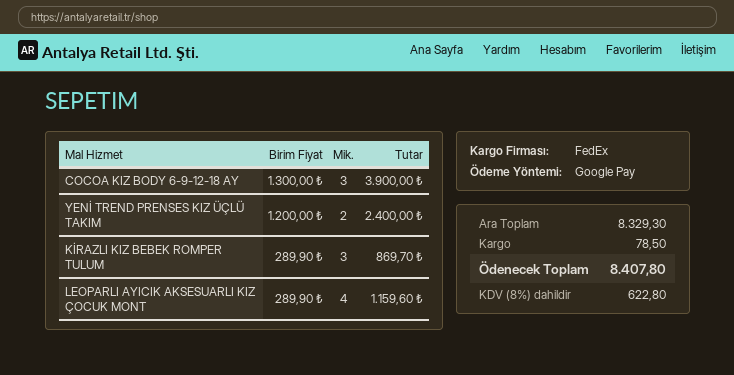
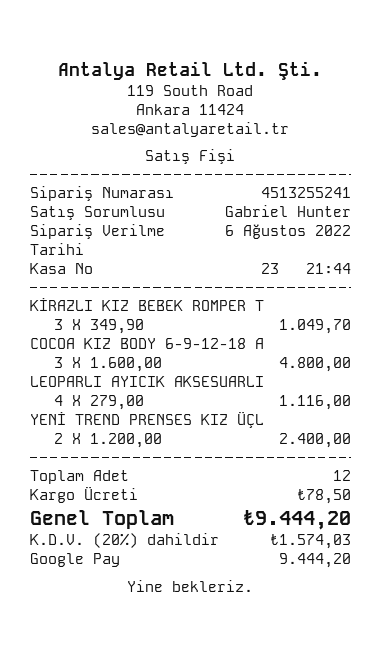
COCOA KIZ BODY 6-9-12-18 AY: 3 x 1300.00 = 3900.00 -> 3 x 1600.00 = 4800.00
KİRAZLI KIZ BEBEK ROMPER TULUM: 3 x 289.90 = 869.70 -> 3 x 349.90 = 1049.70
LEOPARLI AYICIK AKSESUARLI KIZ ÇOCUK MONT: 4 x 289.90 = 1159.60 -> 4 x 279.00 = 1116.00
tax: 8% = 622.80 -> 20% = 1574.03
total: 8407.80 -> 9444.20

